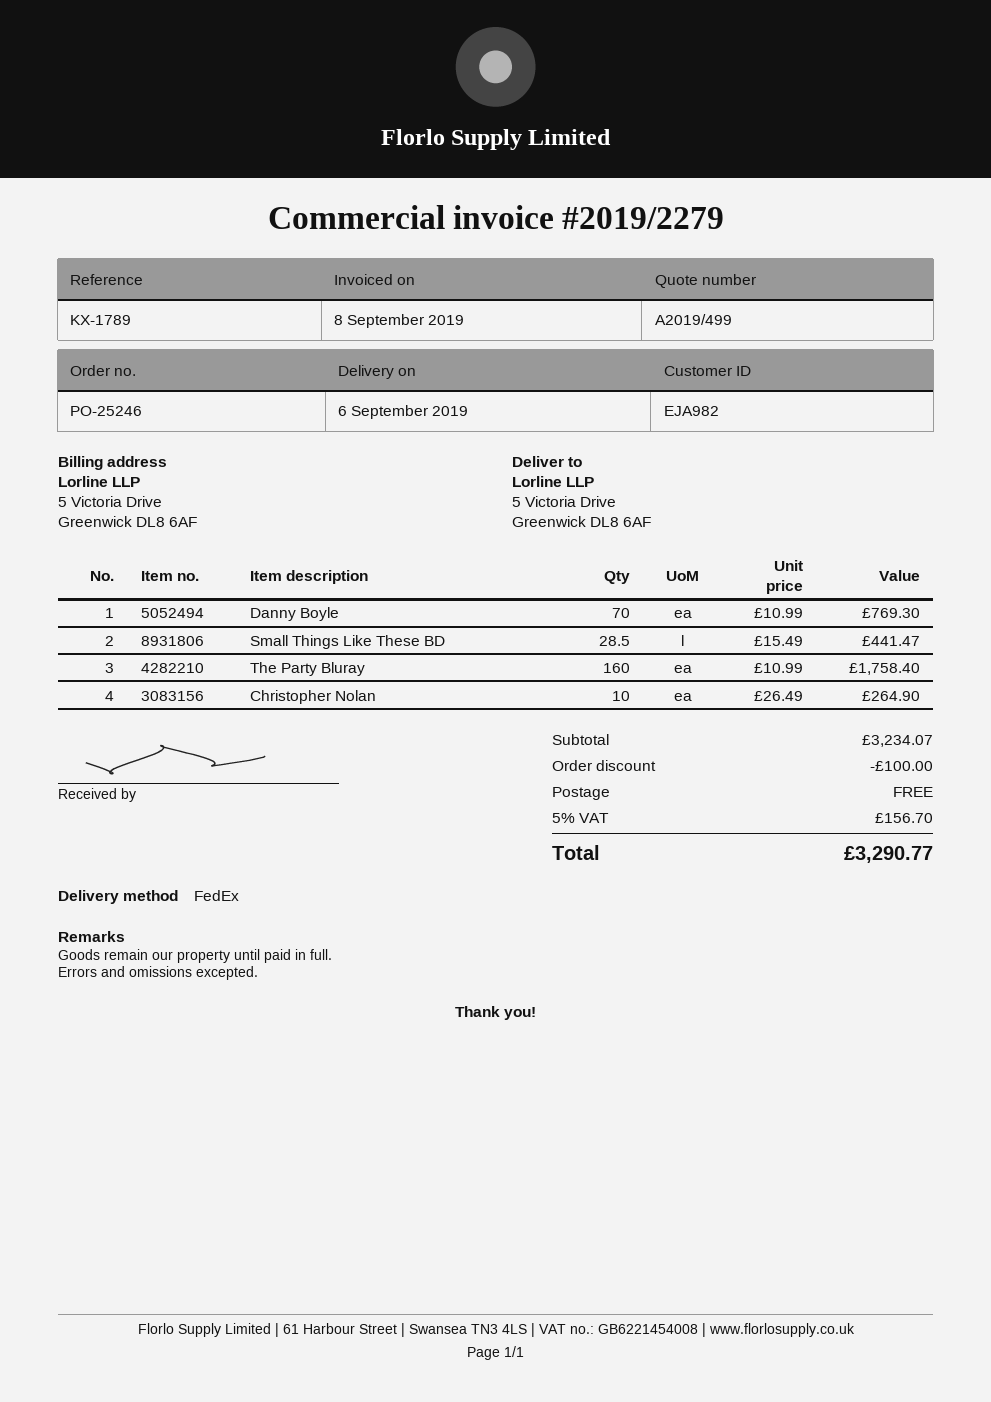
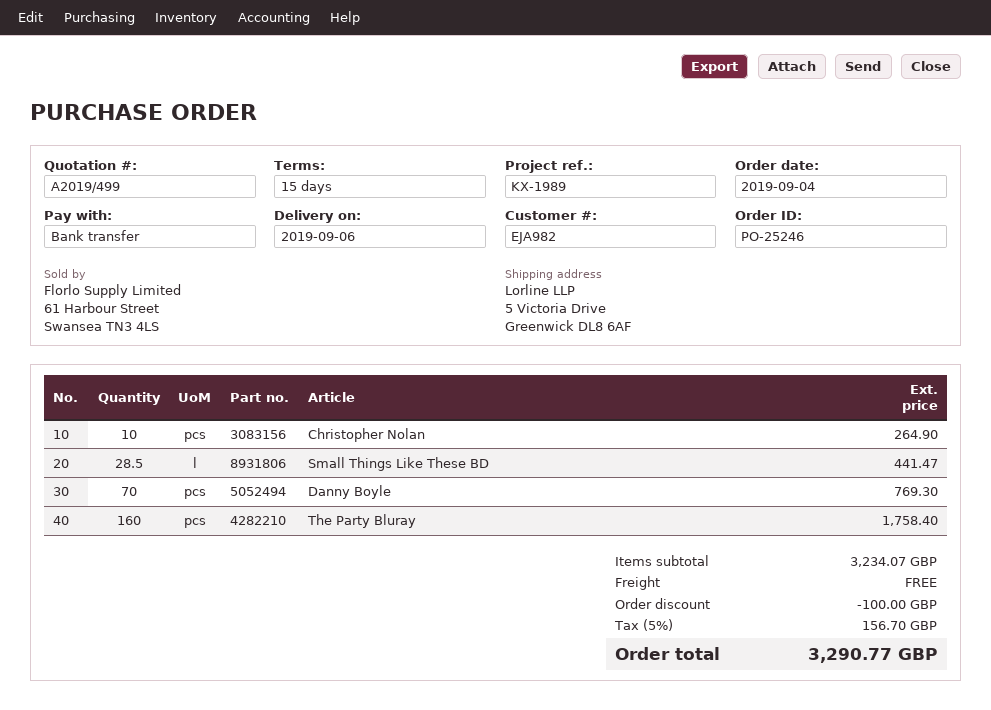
reference: KX-1789 -> KX-1989

